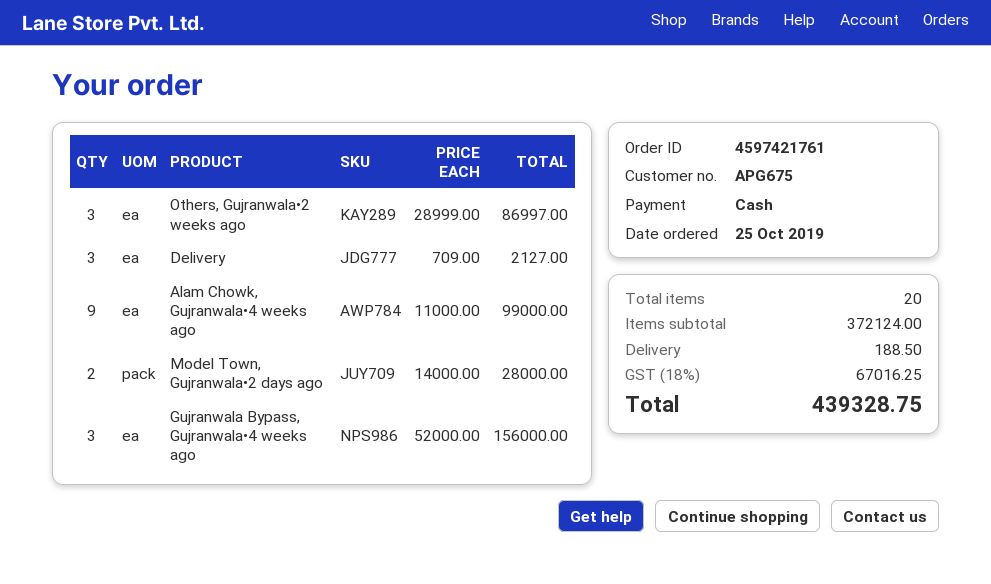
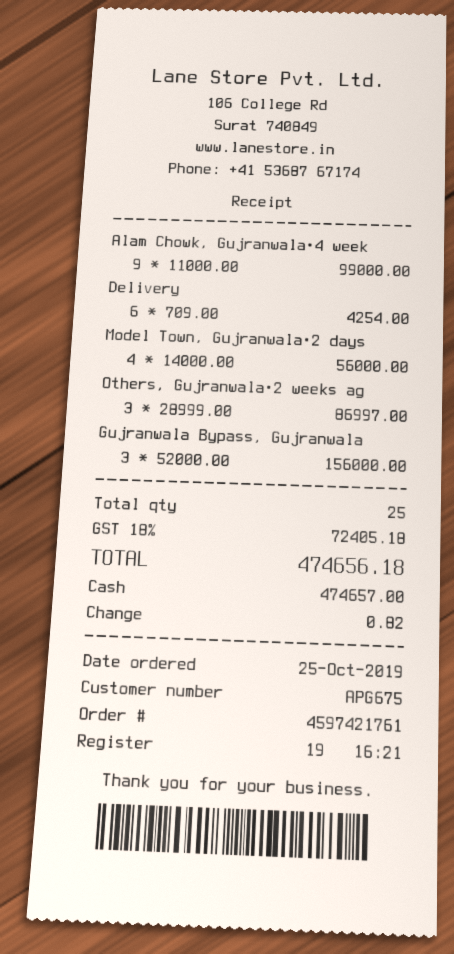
Delivery: 3 x 709.00 = 2127.00 -> 6 x 709.00 = 4254.00
Model Town, Gujranwala•2 days ago: 2 x 14000.00 = 28000.00 -> 4 x 14000.00 = 56000.00
total quantity: 20 -> 25
shipping: 188.50 -> none
tax: 18% = 67016.25 -> 18% = 72405.18
total: 439328.75 -> 474656.18

